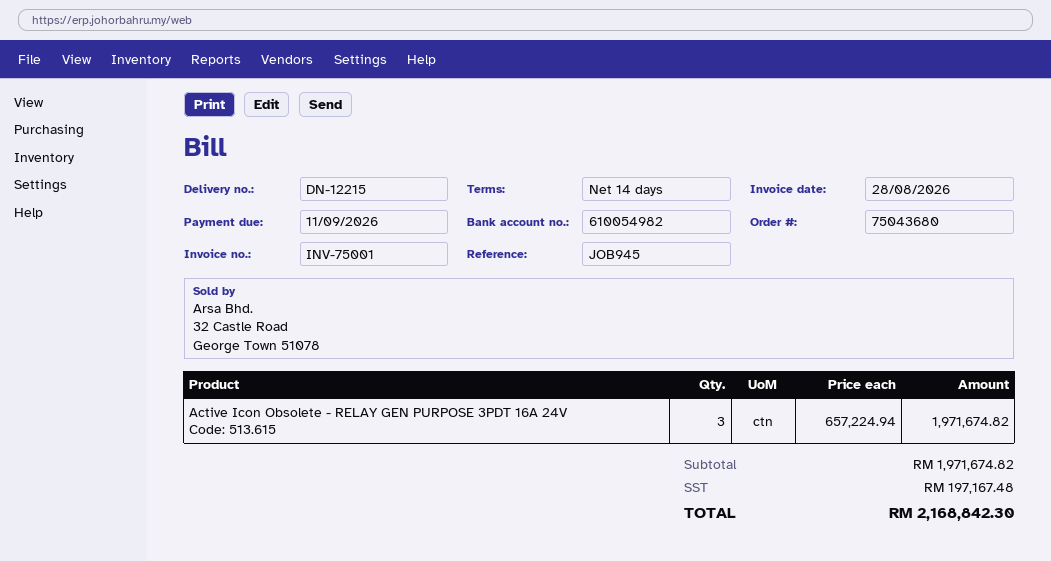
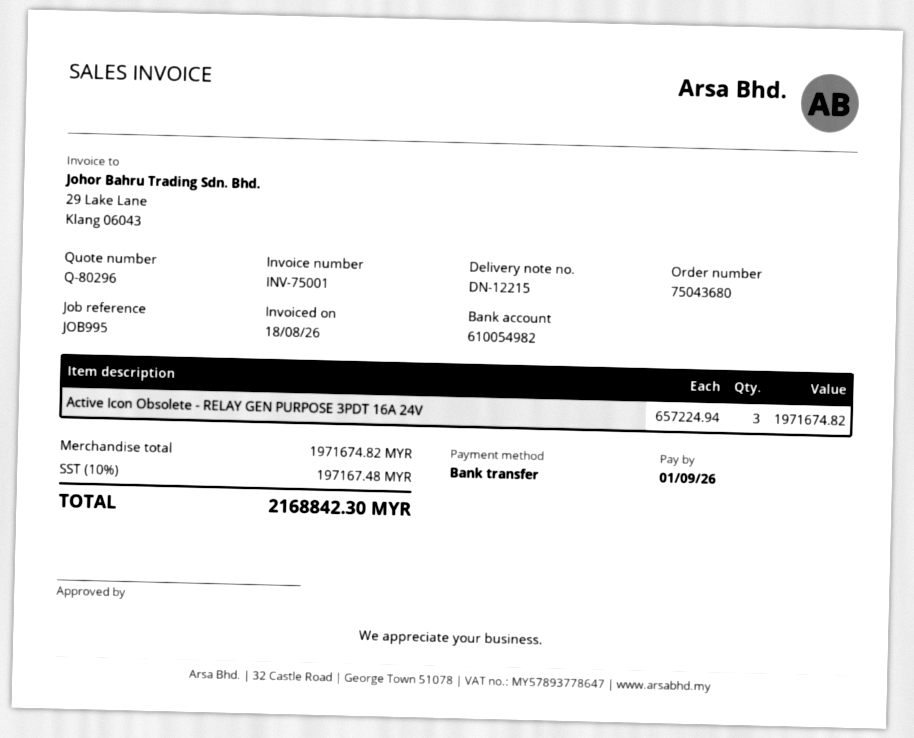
invoice date: 2026-08-28 -> 2026-08-18
due date: 2026-09-11 -> 2026-09-01
reference: JOB945 -> JOB995

